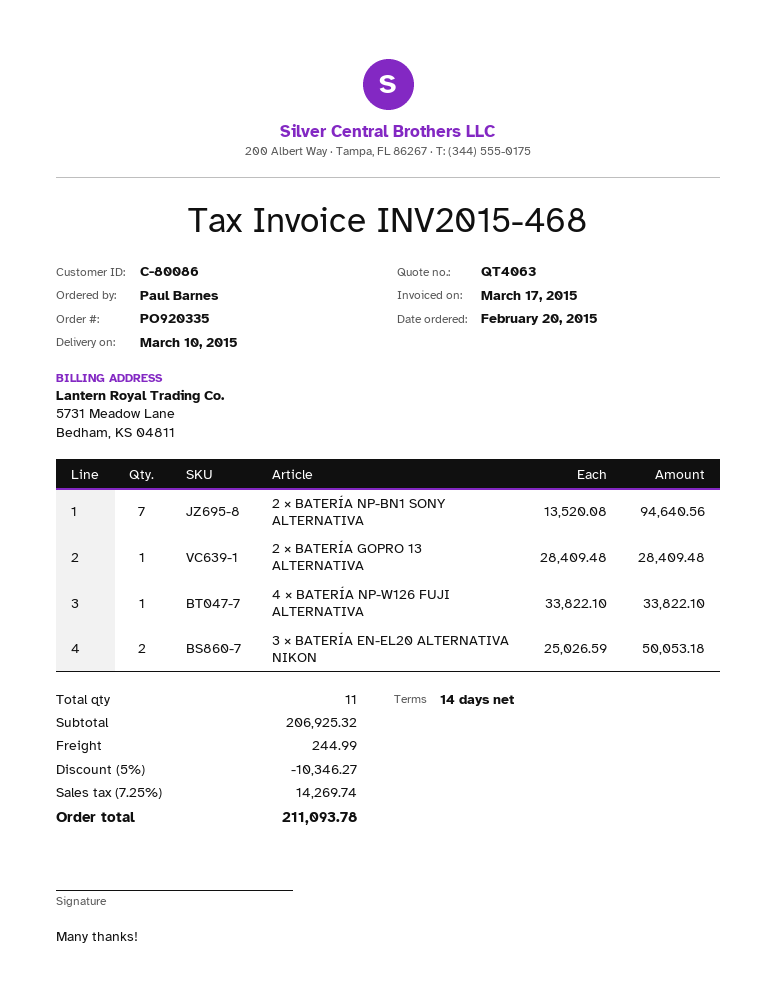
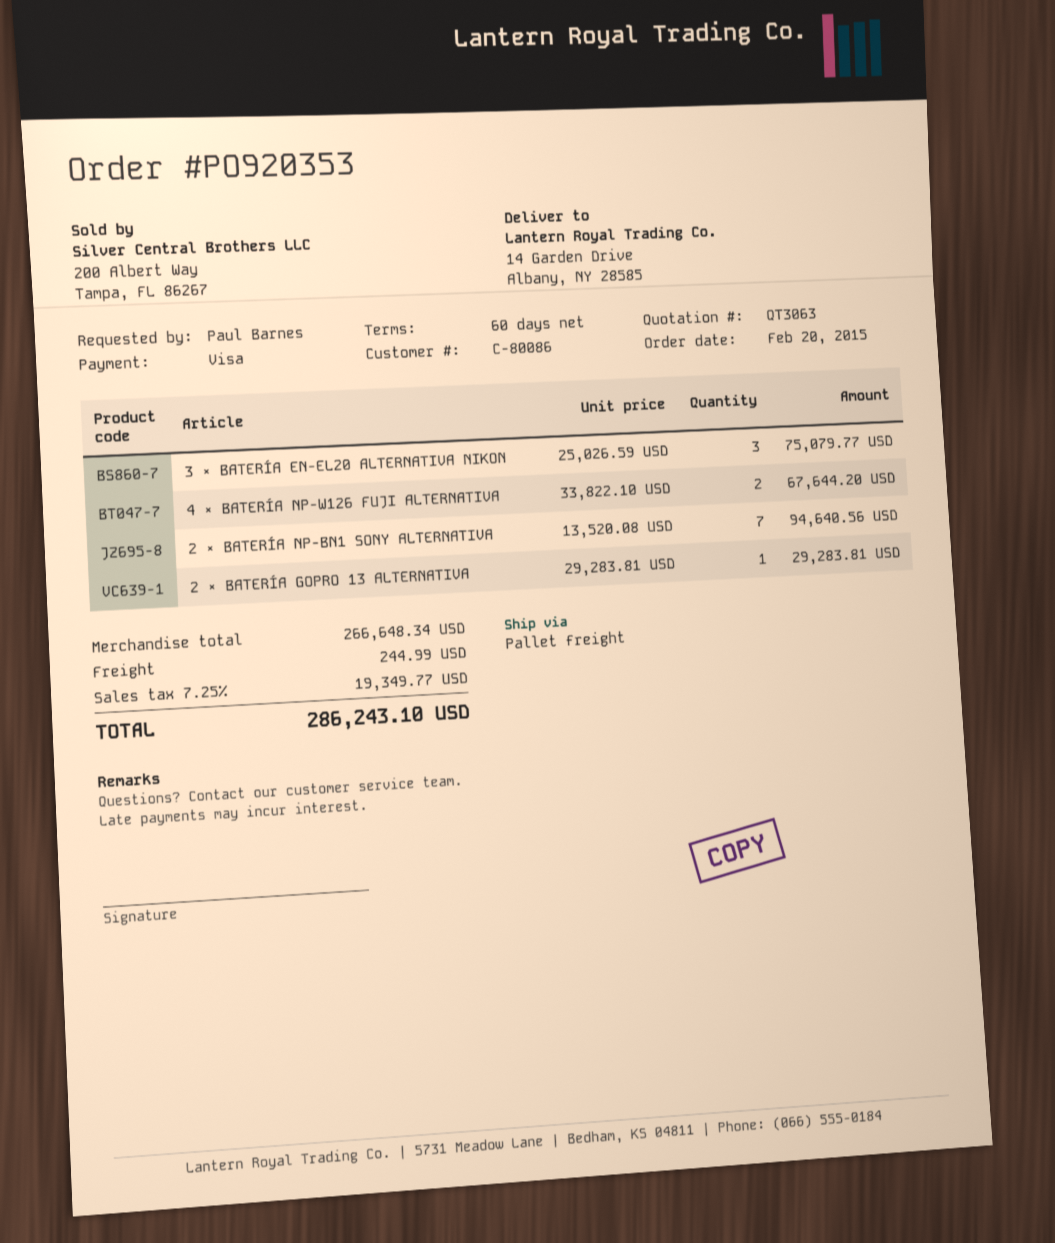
quote number: QT4063 -> QT3063
order number: PO920335 -> PO920353
payment terms: 14 days -> 60 days
2 × BATERÍA GOPRO 13 ALTERNATIVA: 1 x 28409.48 = 28409.48 -> 1 x 29283.81 = 29283.81
4 × BATERÍA NP-W126 FUJI ALTERNATIVA: 1 x 33822.10 = 33822.10 -> 2 x 33822.10 = 67644.20
3 × BATERÍA EN-EL20 ALTERNATIVA NIKON: 2 x 25026.59 = 50053.18 -> 3 x 25026.59 = 75079.77
subtotal: 206925.32 -> 266648.34
discount: 5% = 10346.27 -> none
tax: 7.25% = 14269.74 -> 7.25% = 19349.77
total: 211093.78 -> 286243.10

